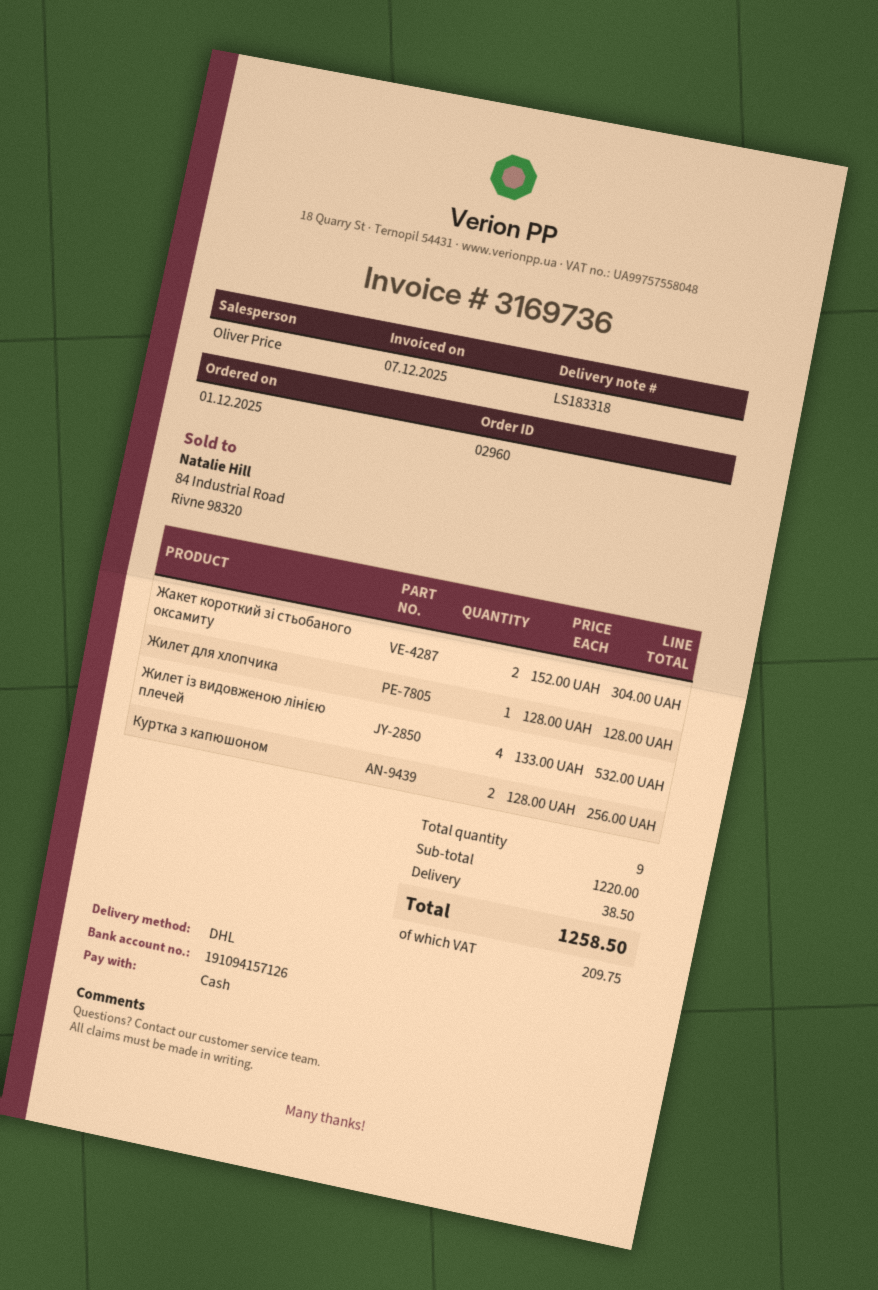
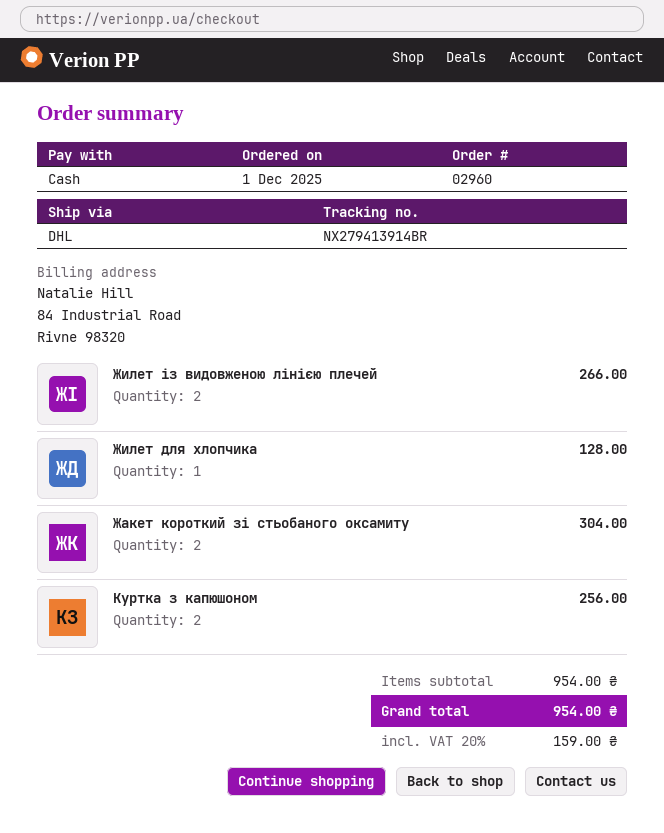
Жилет із видовженою лінією плечей: 4 for 532.00 -> 2 for 266.00
subtotal: 1220.00 -> 954.00
shipping: 38.50 -> none
tax: 209.75 -> 159.00
total: 1258.50 -> 954.00

